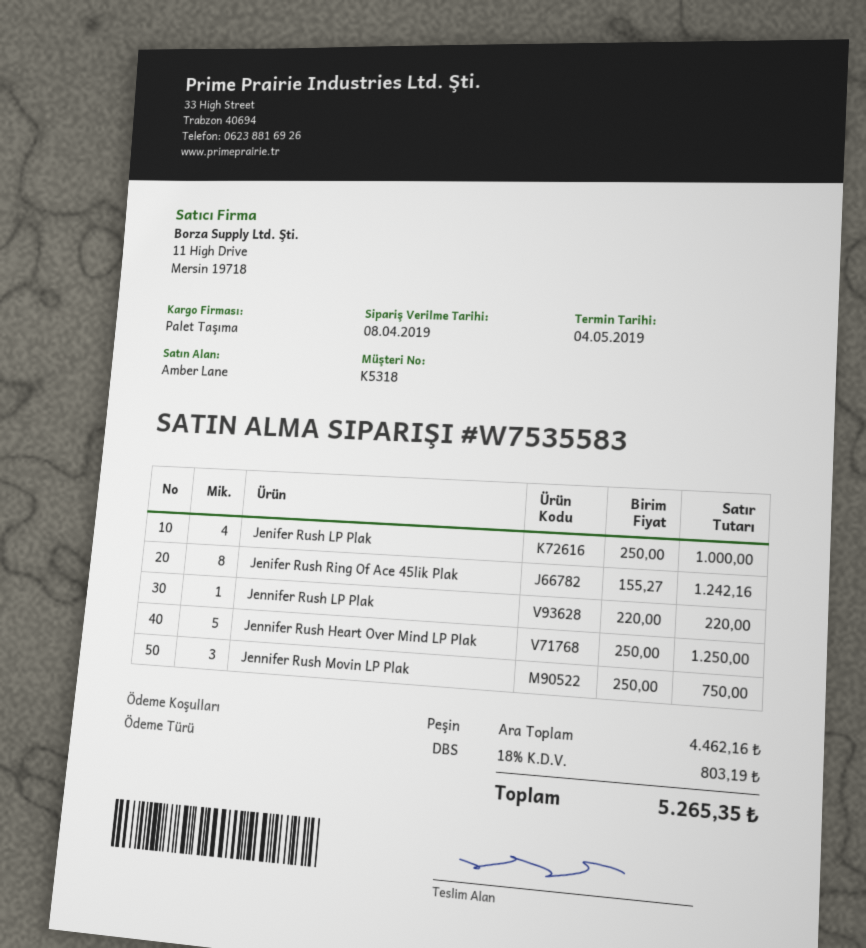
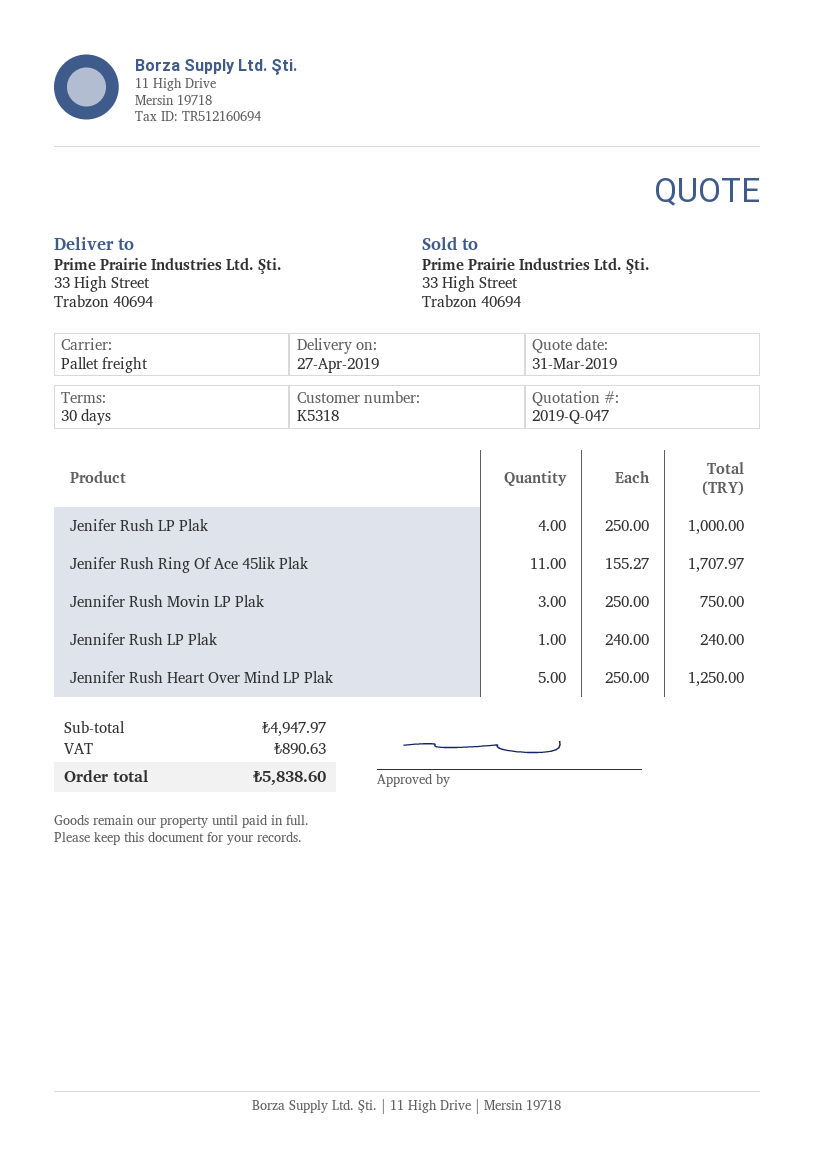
delivery date: 2019-05-04 -> 2019-04-27
payment terms: on receipt -> 30 days
Jenifer Rush Ring Of Ace 45lik Plak: 8 x 155.27 = 1242.16 -> 11 x 155.27 = 1707.97
Jennifer Rush LP Plak: 1 x 220.00 = 220.00 -> 1 x 240.00 = 240.00
subtotal: 4462.16 -> 4947.97
tax: 803.19 -> 890.63
total: 5265.35 -> 5838.60

